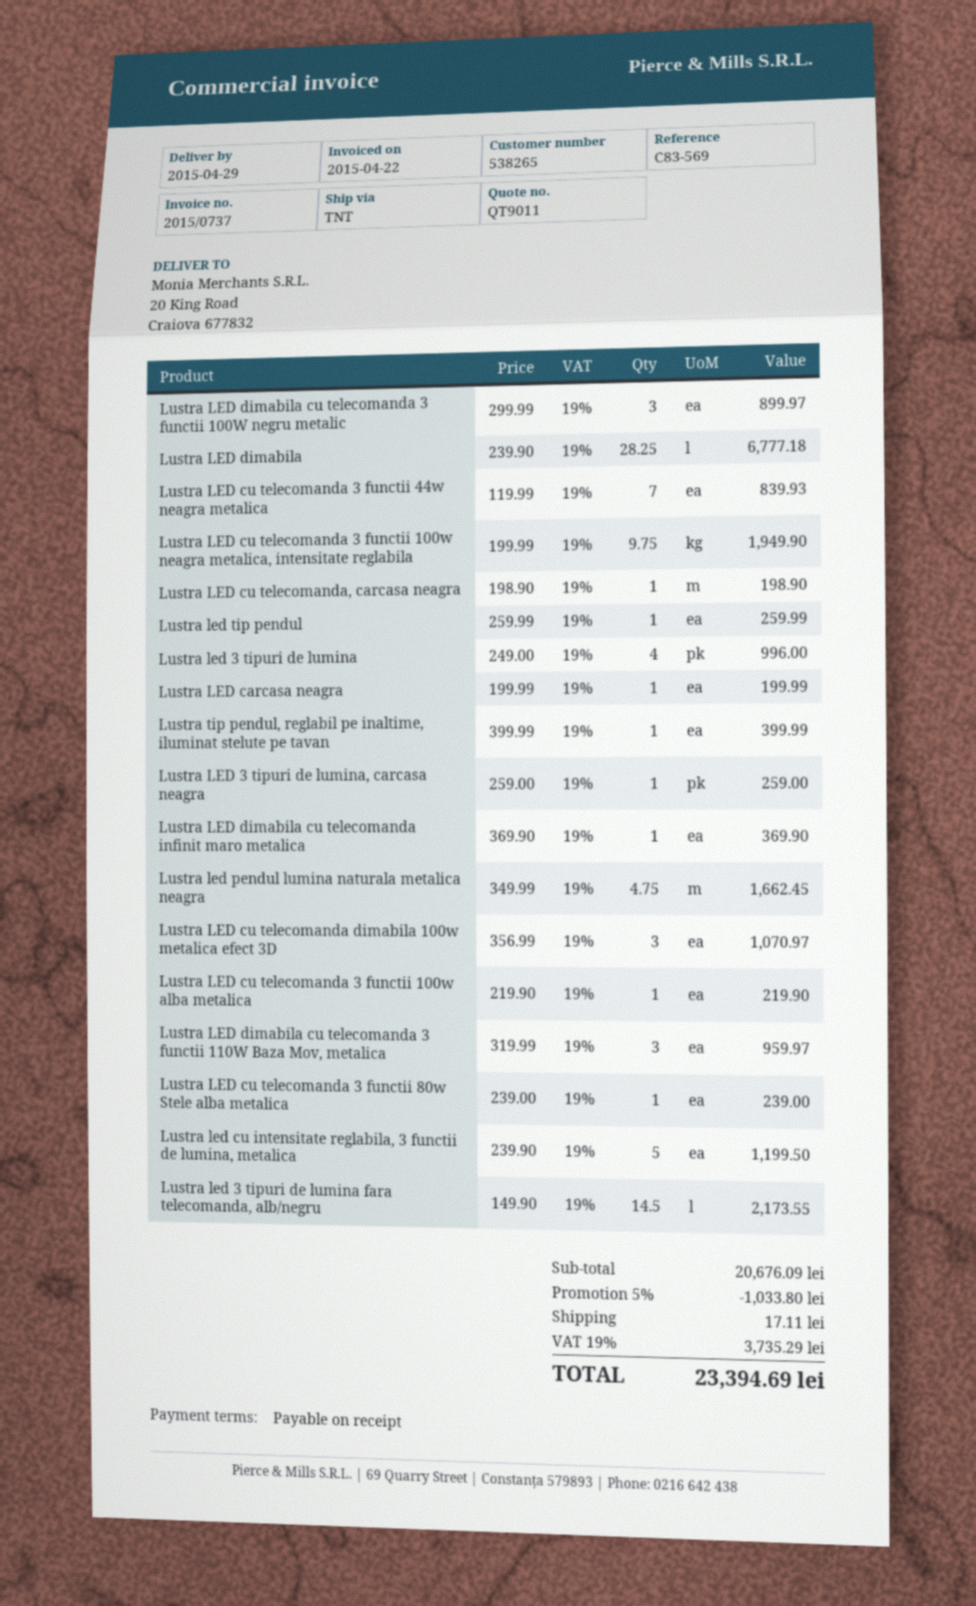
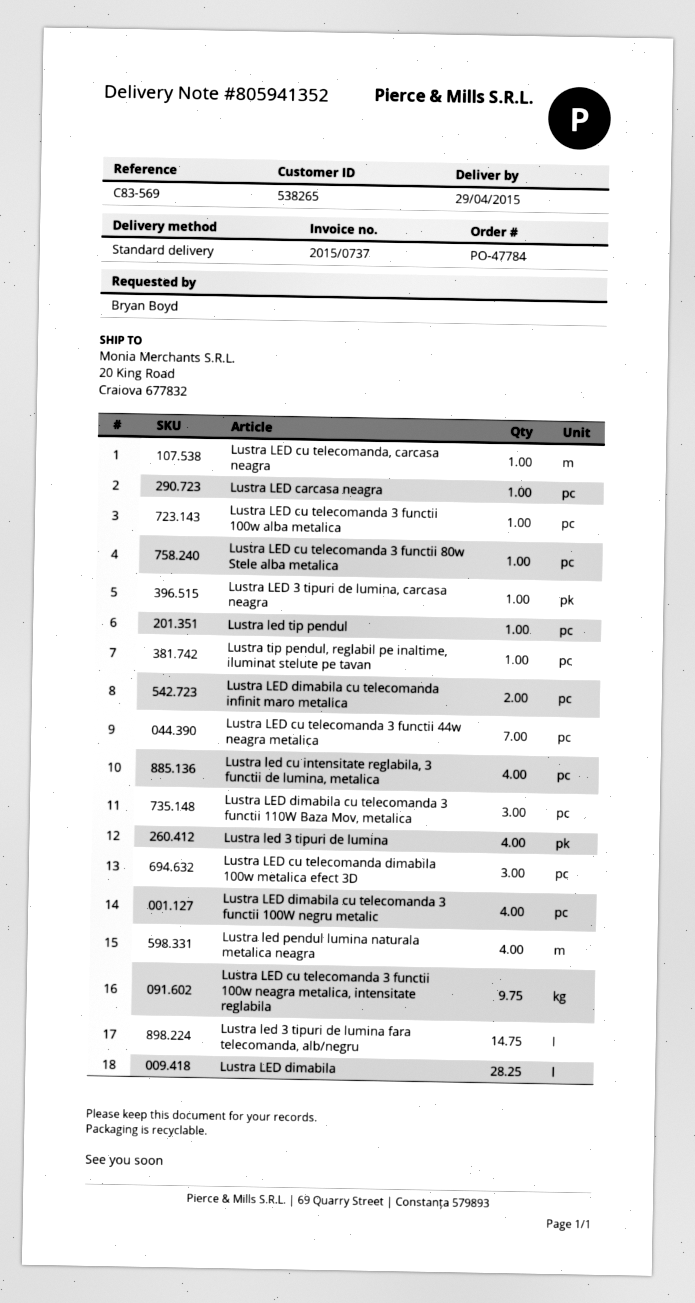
shipping method: TNT -> standard
Lustra LED dimabila cu telecomanda 3 functii 100W negru metalic: 3 -> 4
Lustra LED dimabila cu telecomanda infinit maro metalica: 1 -> 2
Lustra led pendul lumina naturala metalica neagra: 4.75 -> 4
Lustra led cu intensitate reglabila, 3 functii de lumina, metalica: 5 -> 4
Lustra led 3 tipuri de lumina fara telecomanda, alb/negru: 14.5 -> 14.75

